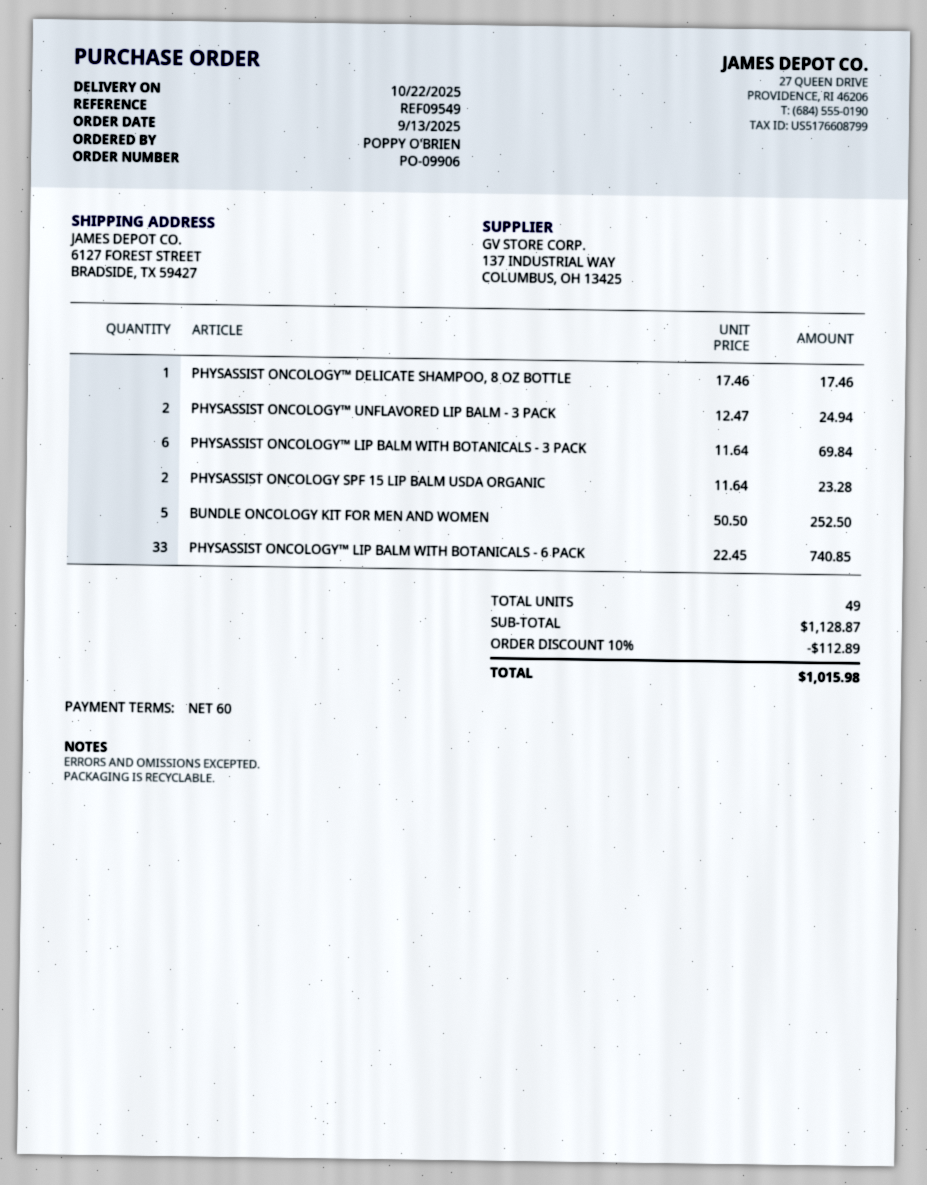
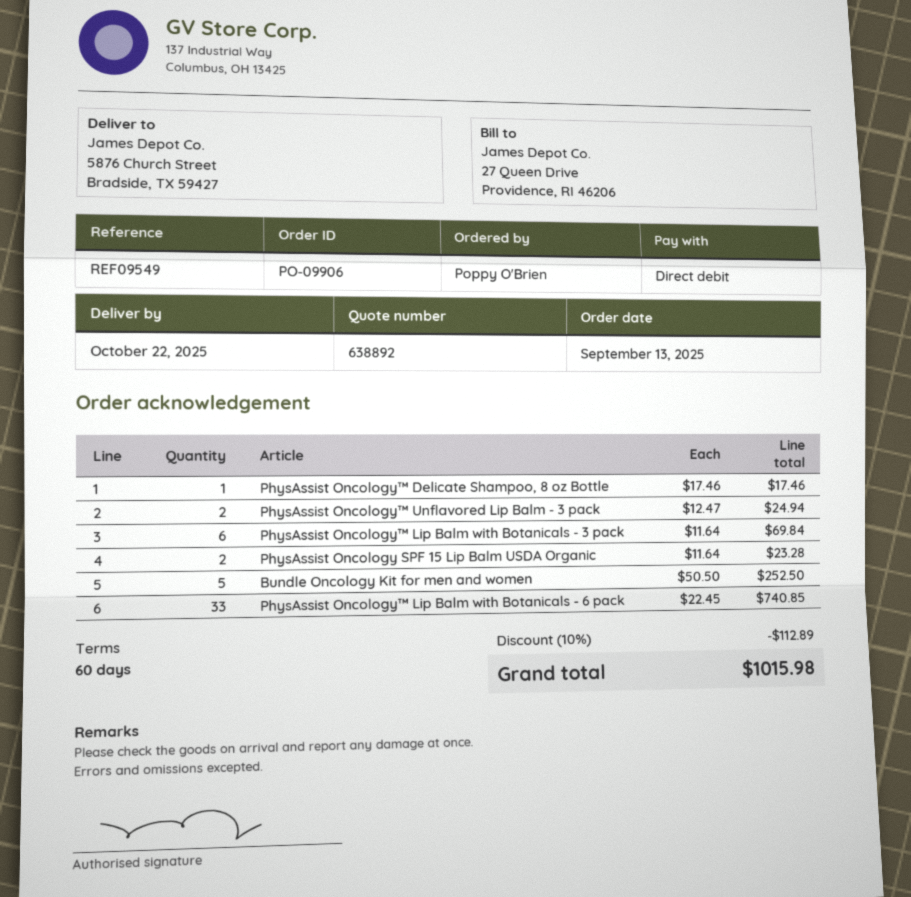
ship to: 6127 FOREST STREET, BRADSIDE, TX 59427 -> 5876 Church Street, Bradside, TX 59427

